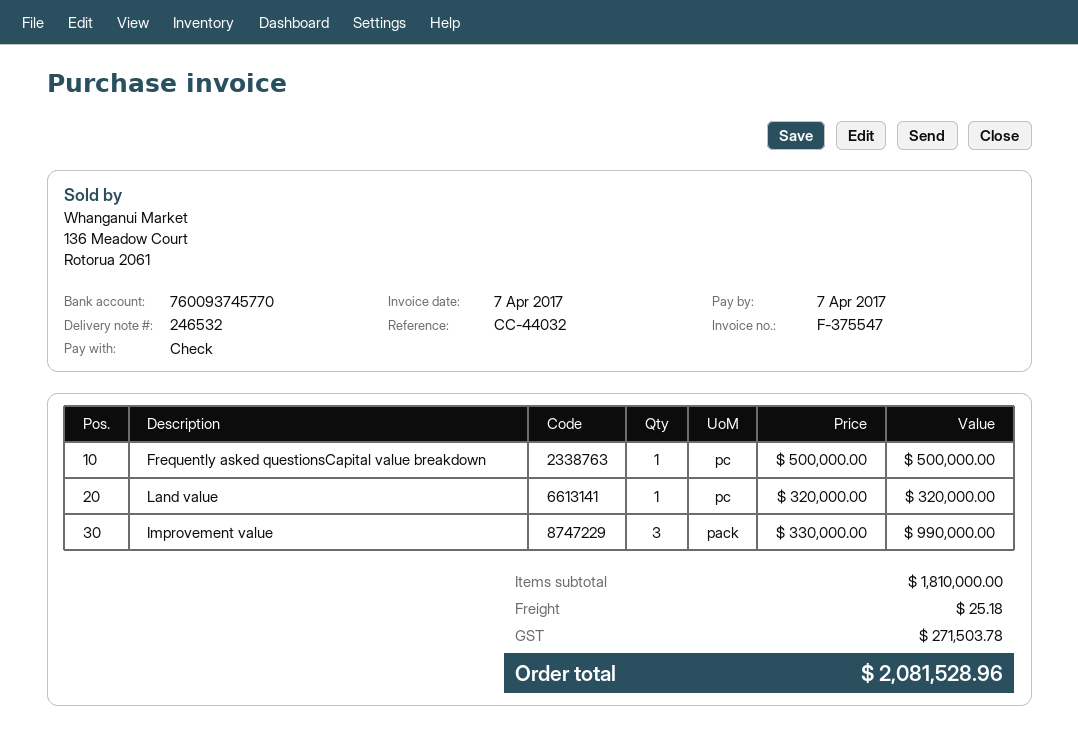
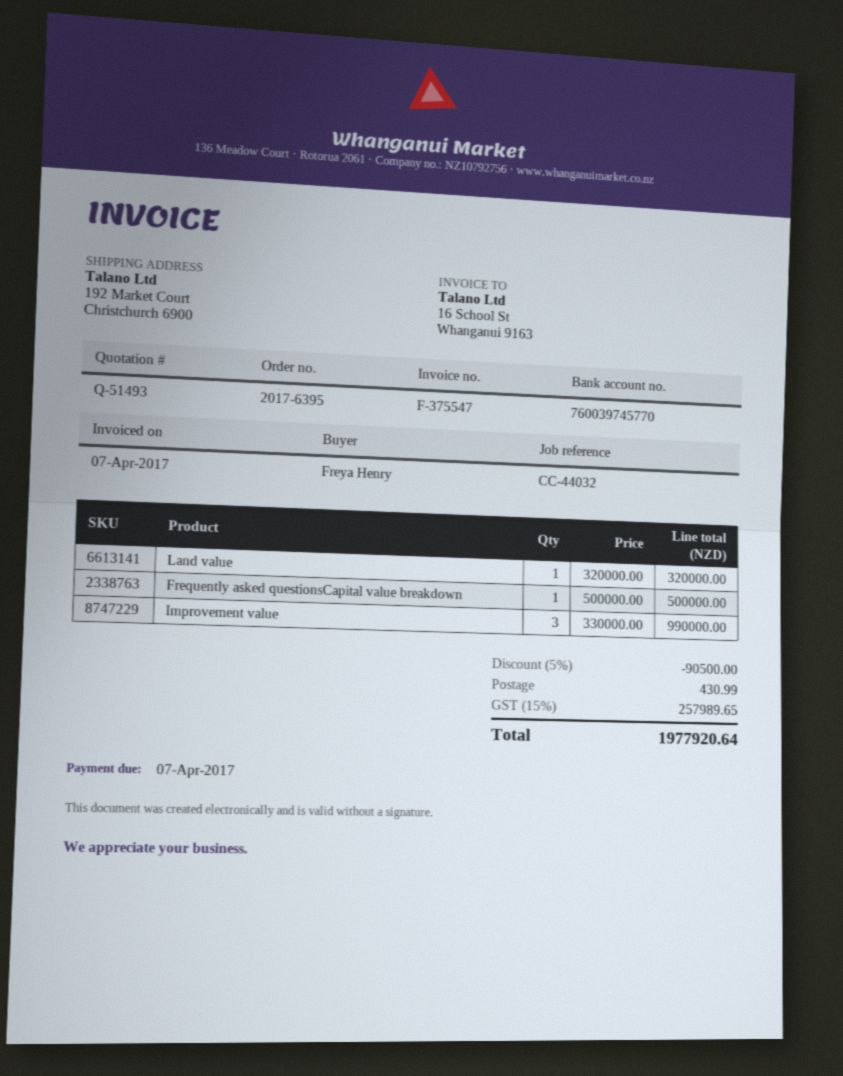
bank account: 760093745770 -> 760039745770
discount: none -> 5% = 90500.00
shipping: 25.18 -> 430.99
tax: 271503.78 -> 257989.65
total: 2081528.96 -> 1977920.64

